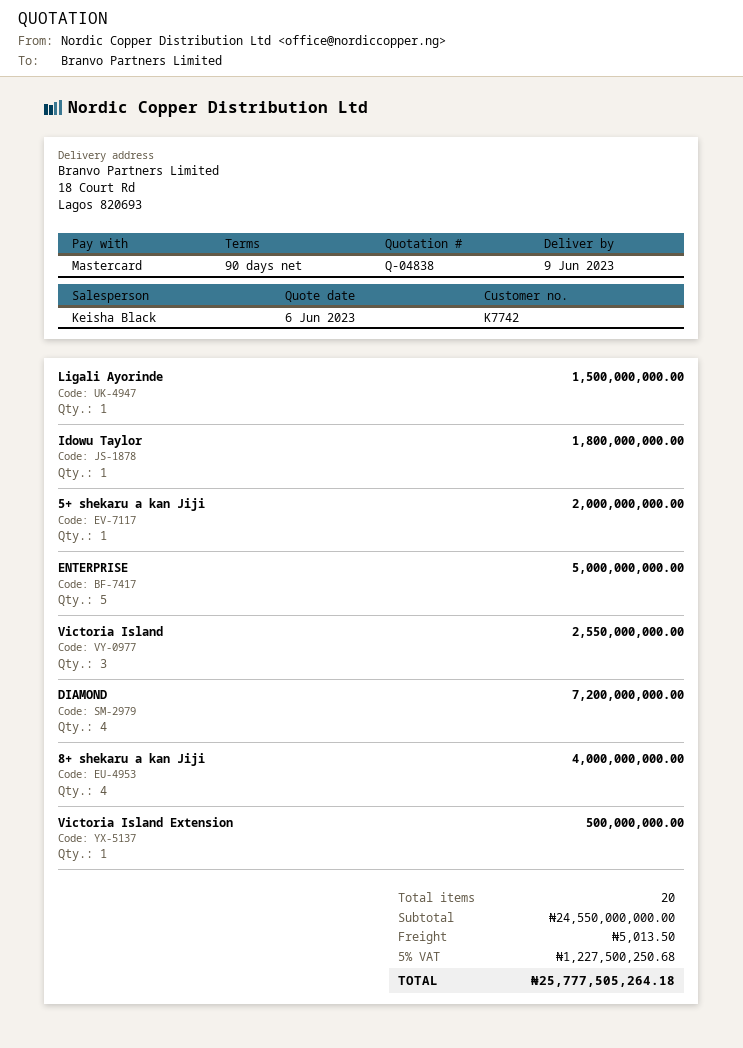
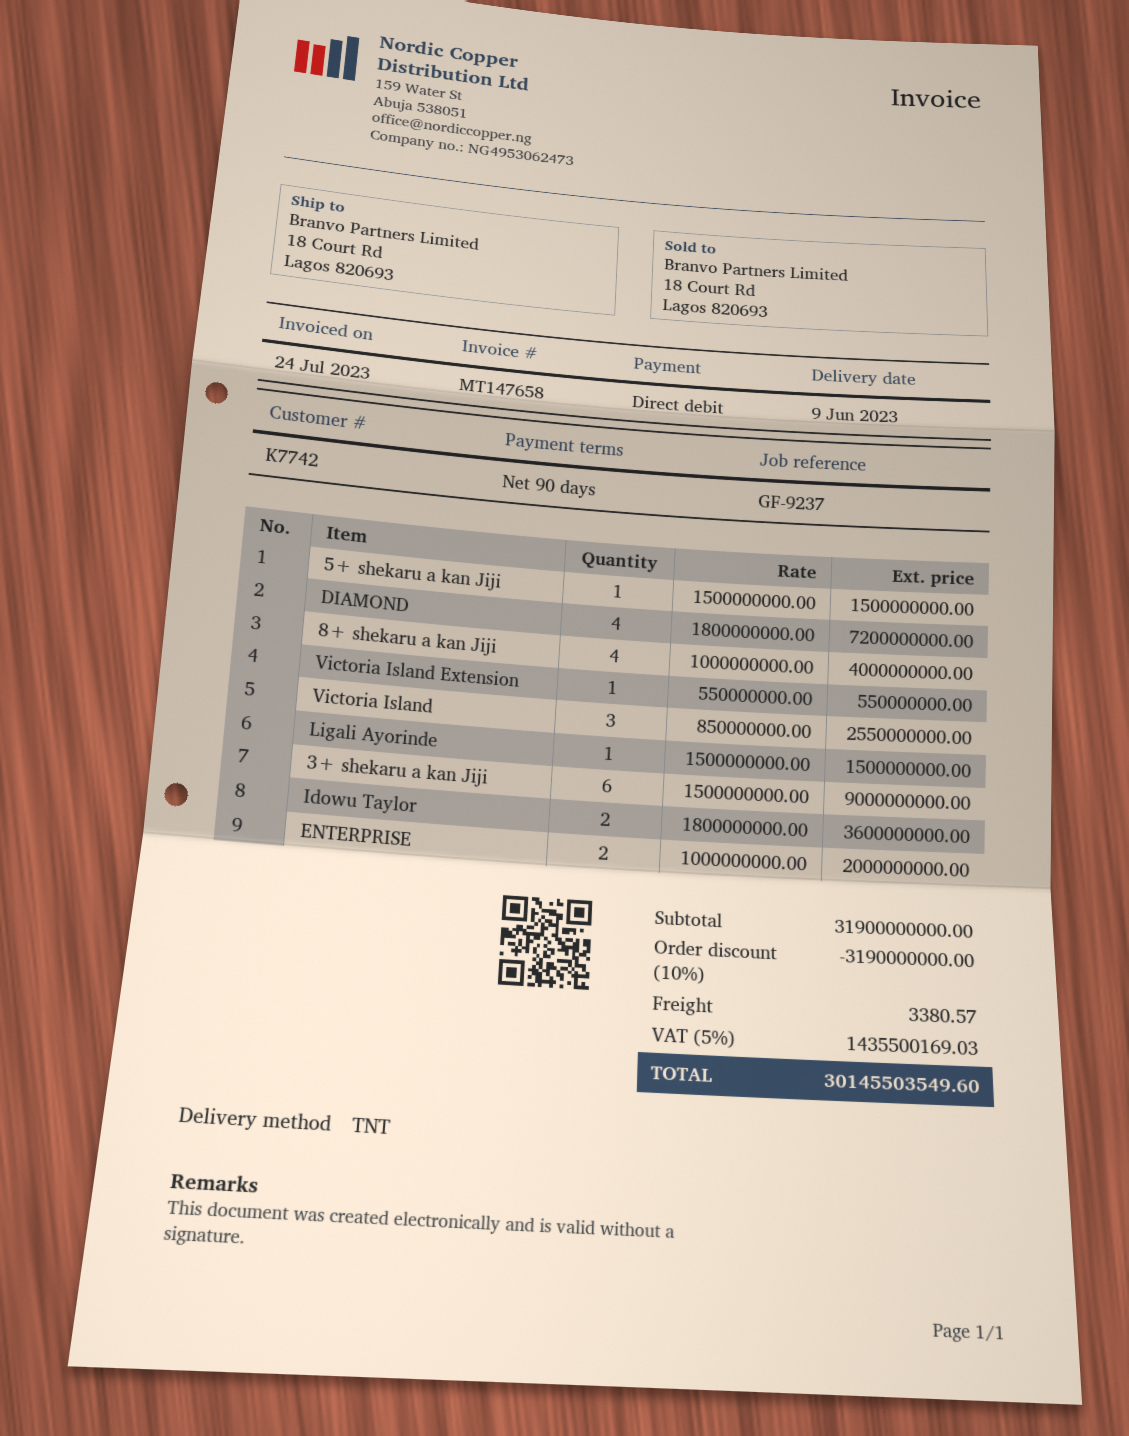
payment method: Mastercard -> direct debit
Idowu Taylor: 1 for 1800000000.00 -> 2 for 3600000000.00
5+ shekaru a kan Jiji: 1 for 2000000000.00 -> 1 for 1500000000.00
ENTERPRISE: 5 for 5000000000.00 -> 2 for 2000000000.00
Victoria Island Extension: 1 for 500000000.00 -> 1 for 550000000.00
3+ shekaru a kan Jiji: none -> 6 for 9000000000.00
subtotal: 24550000000.00 -> 31900000000.00
discount: none -> 10% = 3190000000.00
shipping: 5013.50 -> 3380.57
tax: 5% = 1227500250.68 -> 5% = 1435500169.03
total: 25777505264.18 -> 30145503549.60

